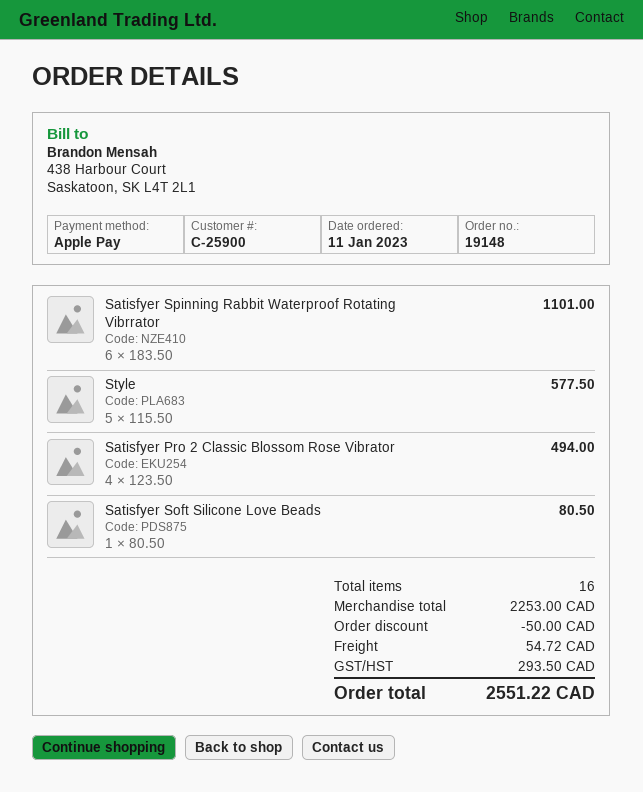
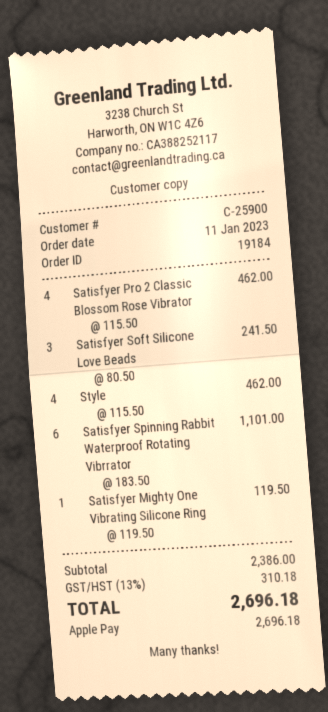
order number: 19148 -> 19184
Style: 5 x 115.50 = 577.50 -> 4 x 115.50 = 462.00
Satisfyer Pro 2 Classic Blossom Rose Vibrator: 4 x 123.50 = 494.00 -> 4 x 115.50 = 462.00
Satisfyer Soft Silicone Love Beads: 1 x 80.50 = 80.50 -> 3 x 80.50 = 241.50
Satisfyer Mighty One Vibrating Silicone Ring: none -> 1 x 119.50 = 119.50
subtotal: 2253.00 -> 2386.00
discount: 50.00 -> none
shipping: 54.72 -> none
tax: 293.50 -> 310.18
total: 2551.22 -> 2696.18

